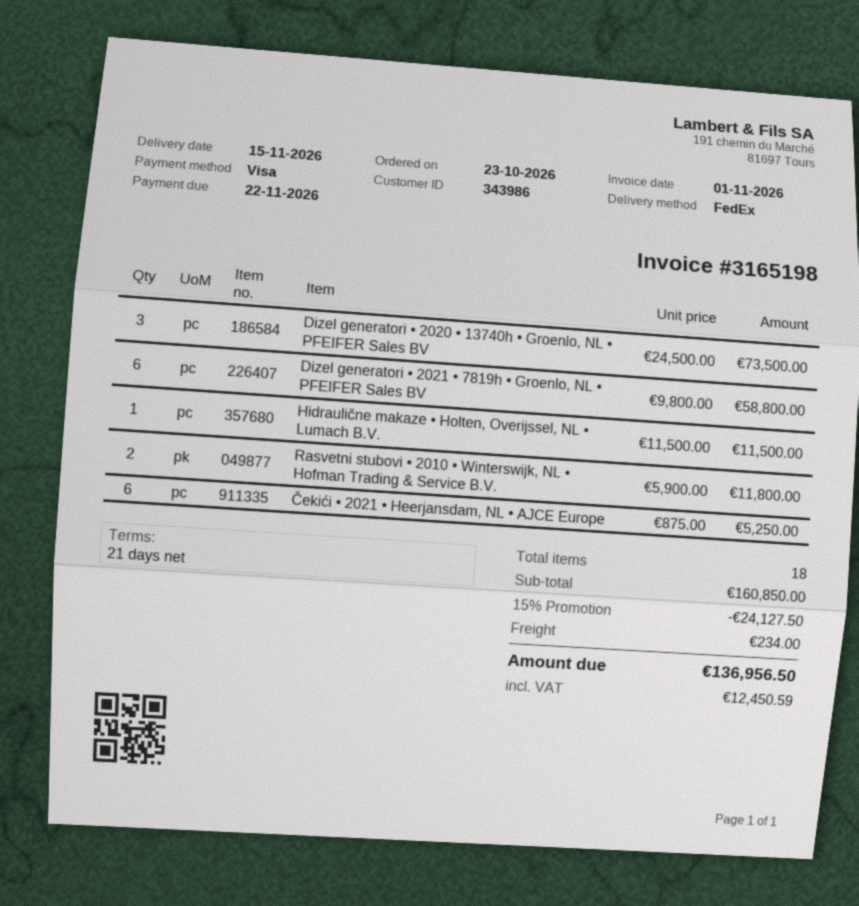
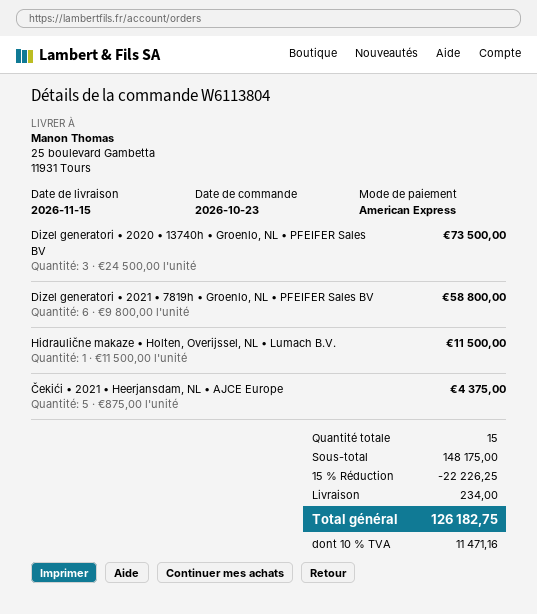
payment method: Visa -> American Express
Rasvetni stubovi • 2010 • Winterswijk, NL • Hofman Trading & Service B.V.: 2 x 5900.00 = 11800.00 -> none
Čekići • 2021 • Heerjansdam, NL • AJCE Europe: 6 x 875.00 = 5250.00 -> 5 x 875.00 = 4375.00
total quantity: 18 -> 15
subtotal: 160850.00 -> 148175.00
discount: 15% = 24127.50 -> 15% = 22226.25
tax: 12450.59 -> 11471.16
total: 136956.50 -> 126182.75

